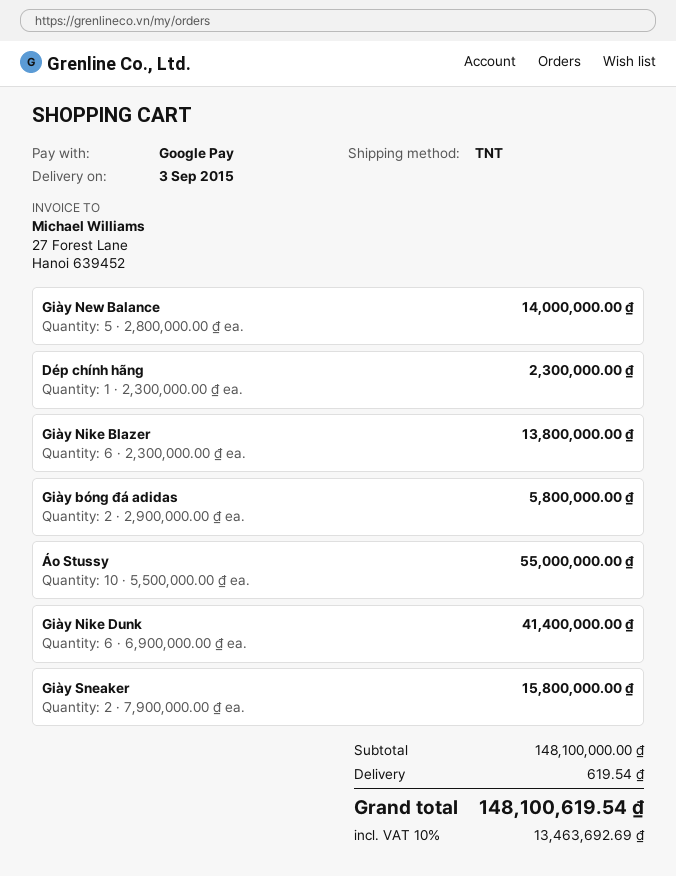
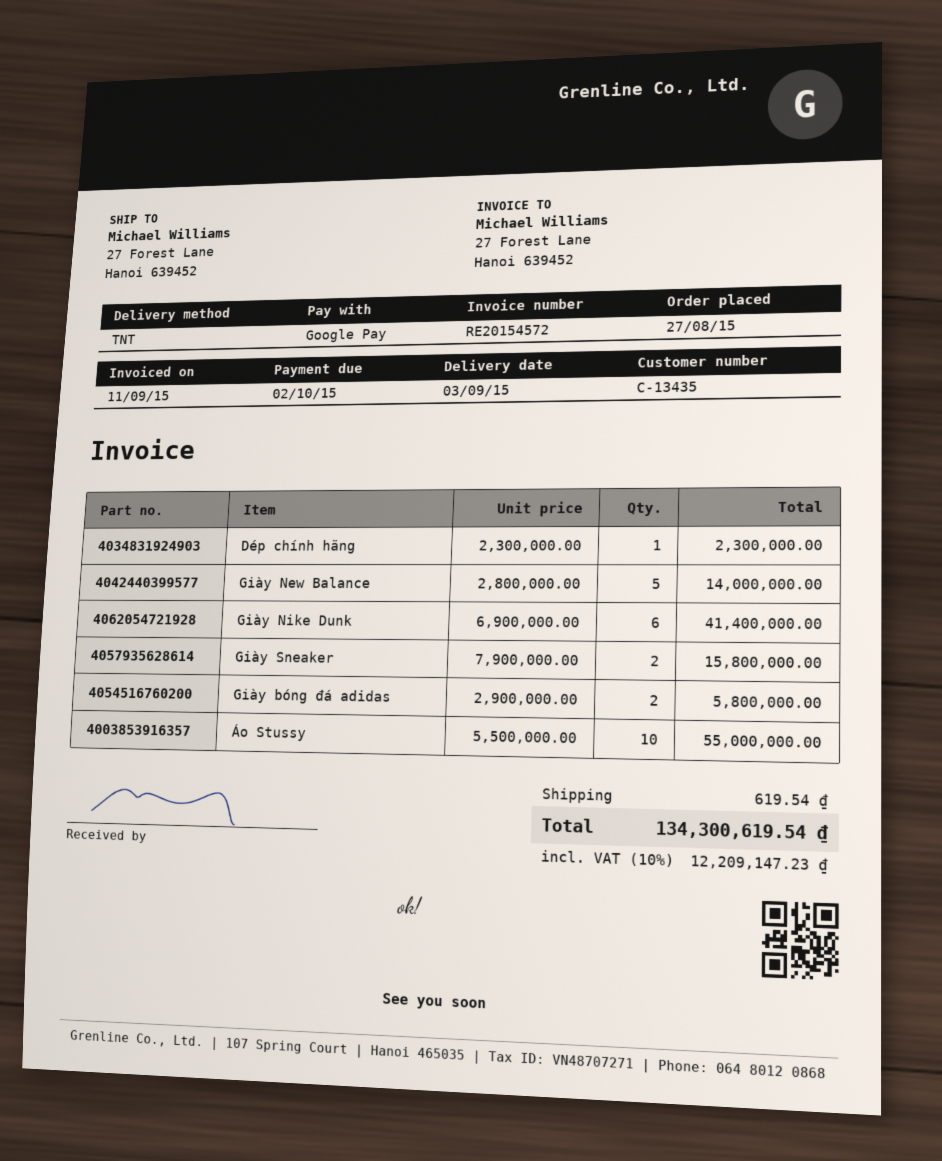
Giày Nike Blazer: 6 x 2300000.00 = 13800000.00 -> none
tax: 10% = 13463692.69 -> 10% = 12209147.23
total: 148100619.54 -> 134300619.54

